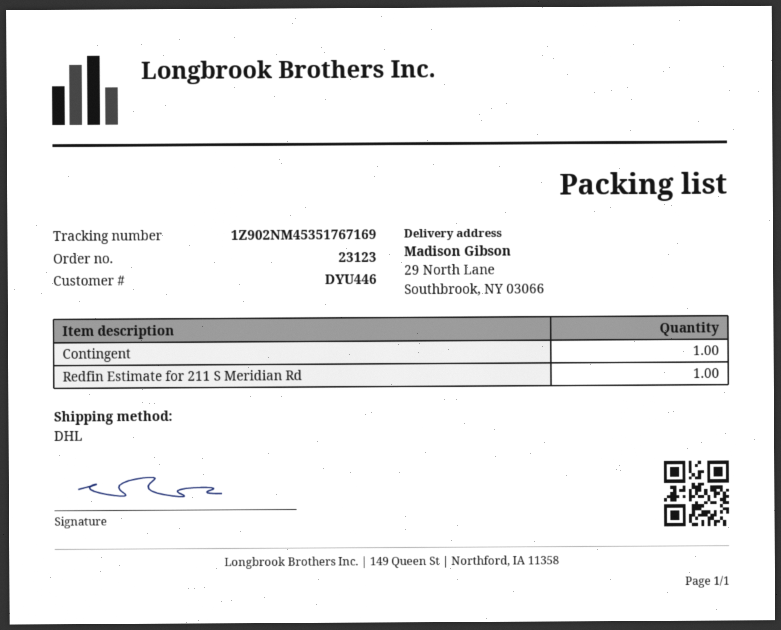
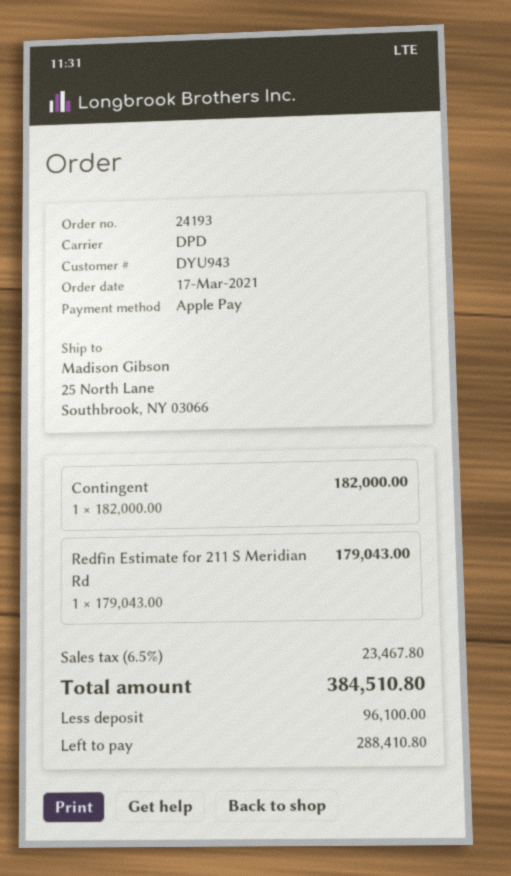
order number: 23123 -> 24193
customer number: DYU446 -> DYU943
shipping method: DHL -> DPD
ship to: 29 North Lane, Southbrook, NY 03066 -> 25 North Lane, Southbrook, NY 03066

